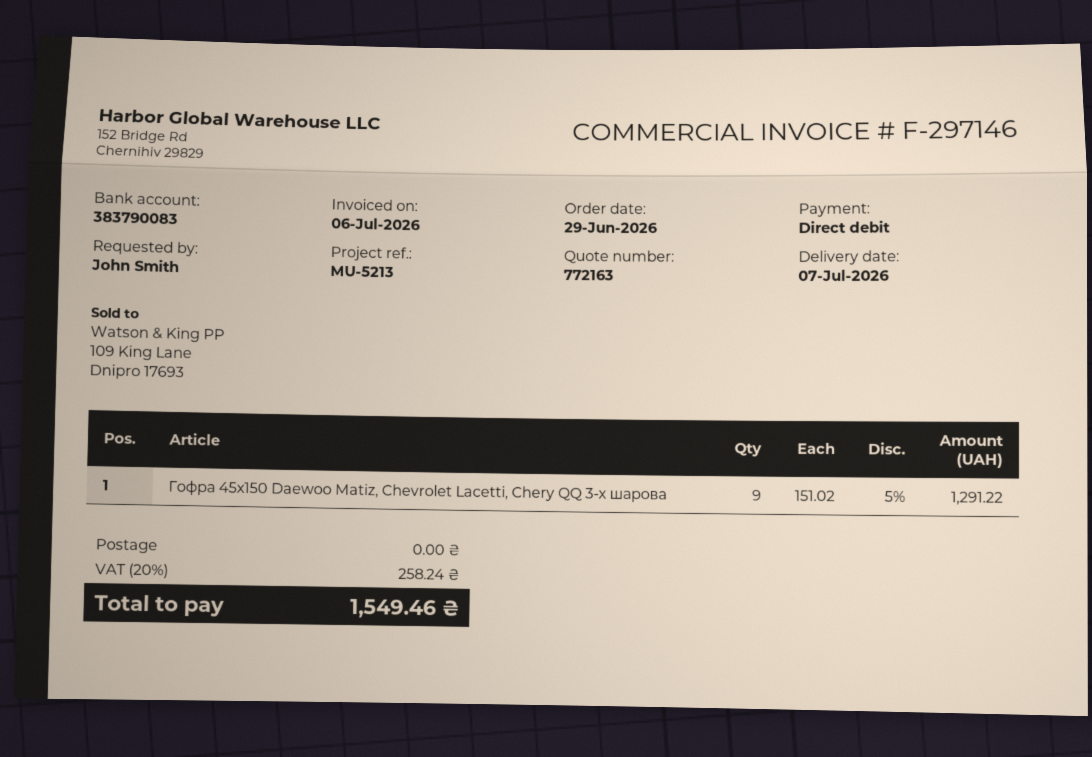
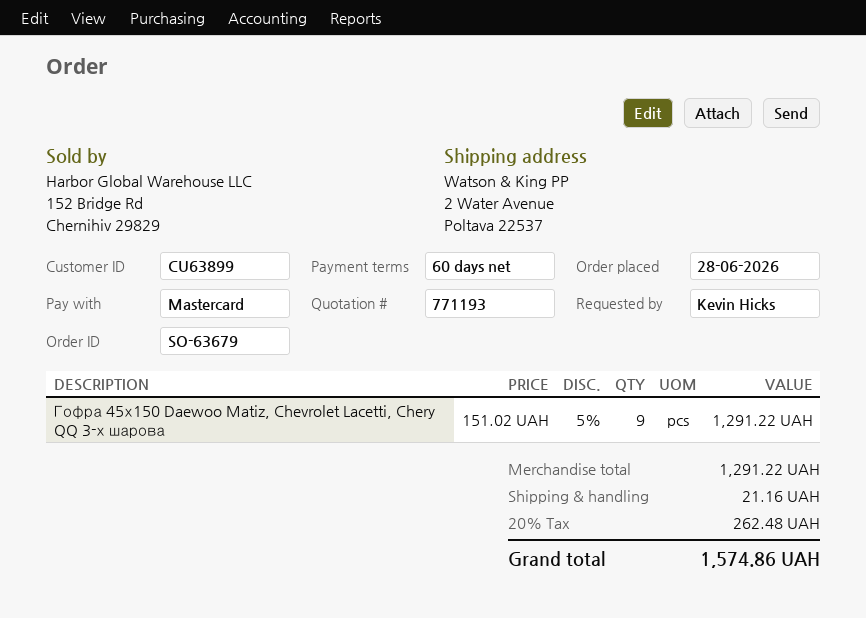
quote number: 772163 -> 771193
order date: 2026-06-29 -> 2026-06-28
ordered by: John Smith -> Kevin Hicks
payment method: direct debit -> Mastercard
shipping: 0.00 -> 21.16
tax: 20% = 258.24 -> 20% = 262.48
total: 1549.46 -> 1574.86

